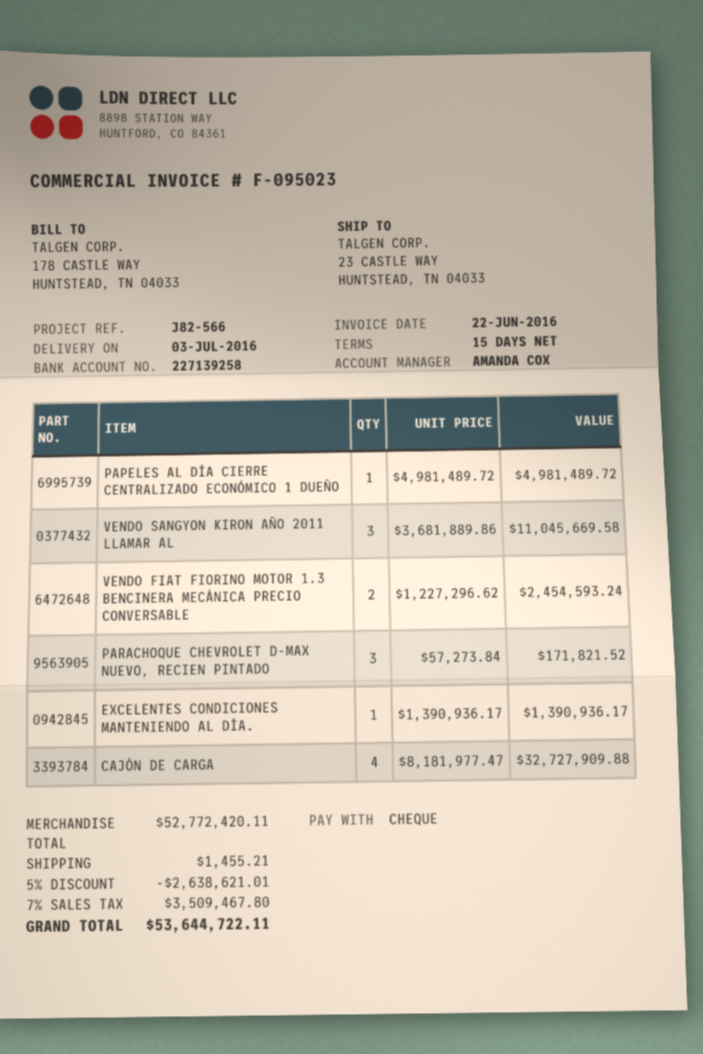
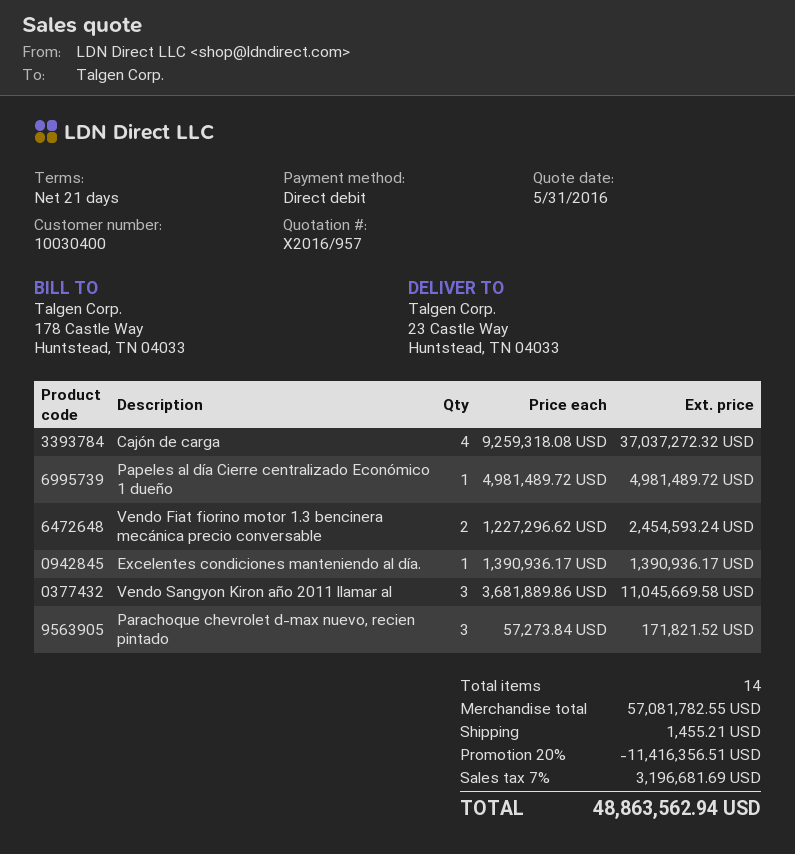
payment terms: 15 days -> 21 days
payment method: cheque -> direct debit
CAJÓN DE CARGA: 4 x 8181977.47 = 32727909.88 -> 4 x 9259318.08 = 37037272.32
subtotal: 52772420.11 -> 57081782.55
discount: 5% = 2638621.01 -> 20% = 11416356.51
tax: 7% = 3509467.80 -> 7% = 3196681.69
total: 53644722.11 -> 48863562.94

